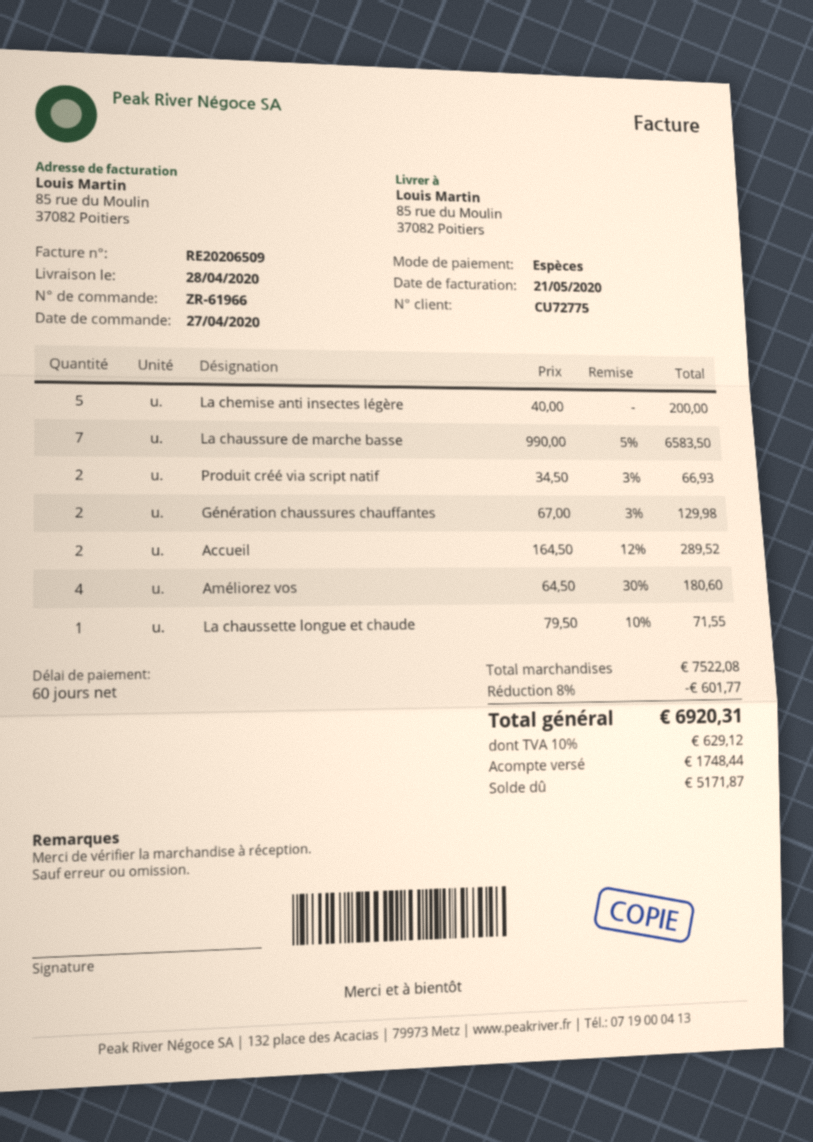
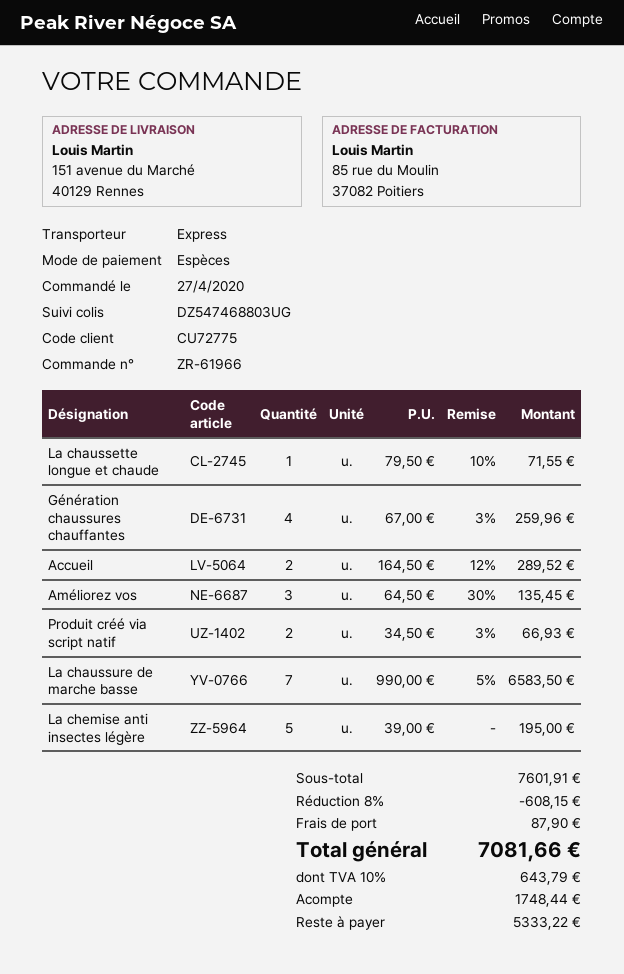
ship to: 85 rue du Moulin, 37082 Poitiers -> 151 avenue du Marché, 40129 Rennes
La chemise anti insectes légère: 5 x 40.00 = 200.00 -> 5 x 39.00 = 195.00
Génération chaussures chauffantes: 2 x 67.00 - 3% = 129.98 -> 4 x 67.00 - 3% = 259.96
Améliorez vos: 4 x 64.50 - 30% = 180.60 -> 3 x 64.50 - 30% = 135.45
subtotal: 7522.08 -> 7601.91
discount: 8% = 601.77 -> 8% = 608.15
shipping: none -> 87.90
tax: 10% = 629.12 -> 10% = 643.79
total: 6920.31 -> 7081.66
balance: 5171.87 -> 5333.22

